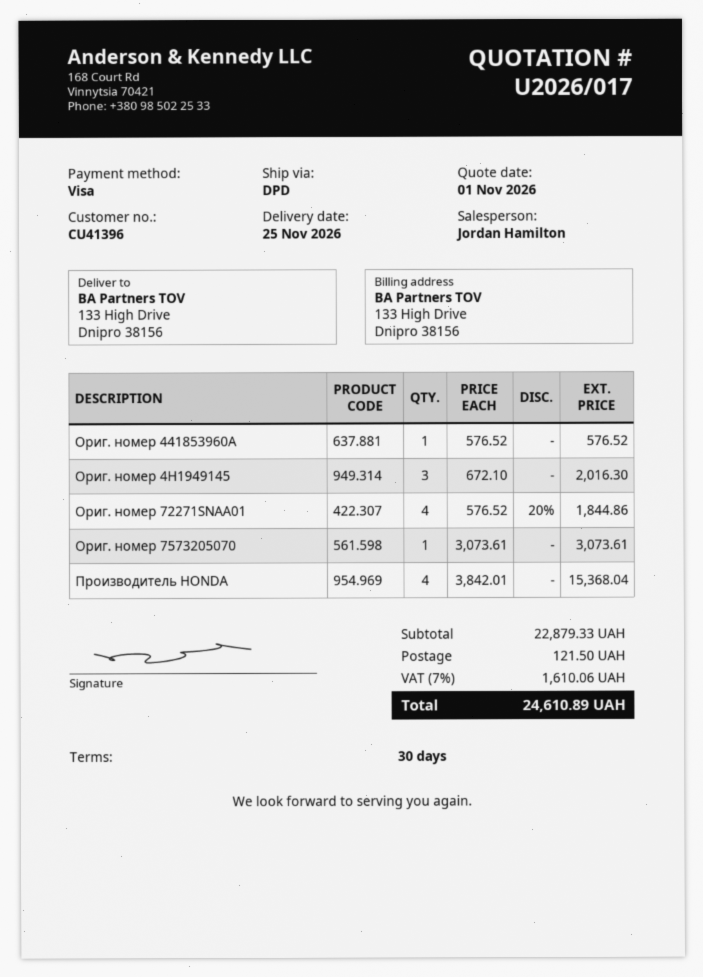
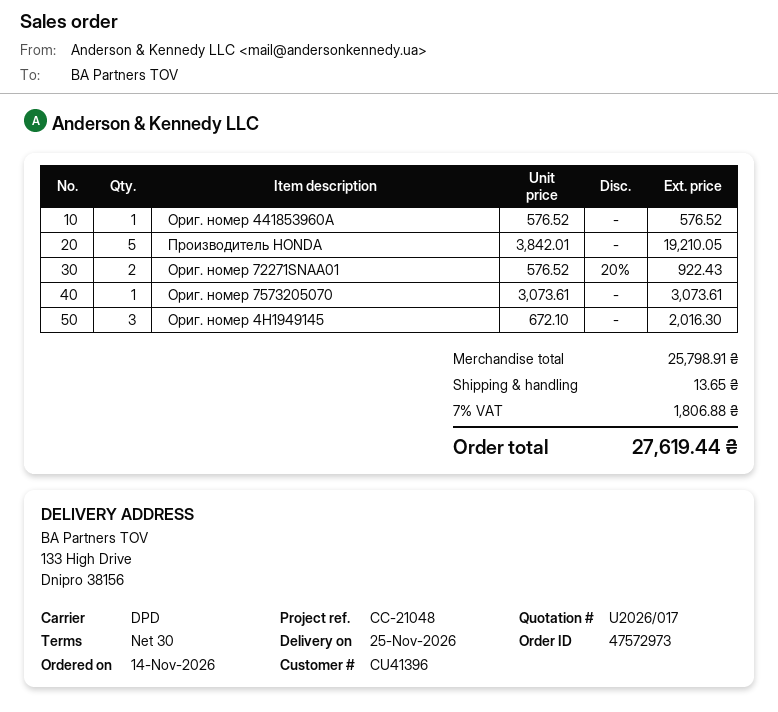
Ориг. номер 72271SNAA01: 4 x 576.52 - 20% = 1844.86 -> 2 x 576.52 - 20% = 922.43
Производитель HONDA: 4 x 3842.01 = 15368.04 -> 5 x 3842.01 = 19210.05
subtotal: 22879.33 -> 25798.91
shipping: 121.50 -> 13.65
tax: 7% = 1610.06 -> 7% = 1806.88
total: 24610.89 -> 27619.44

